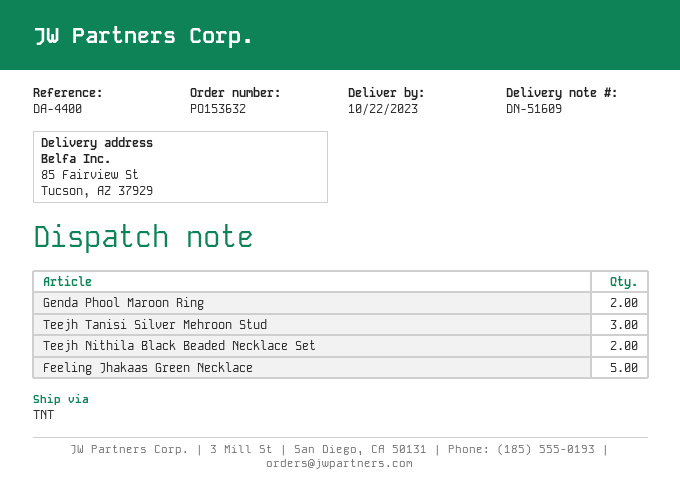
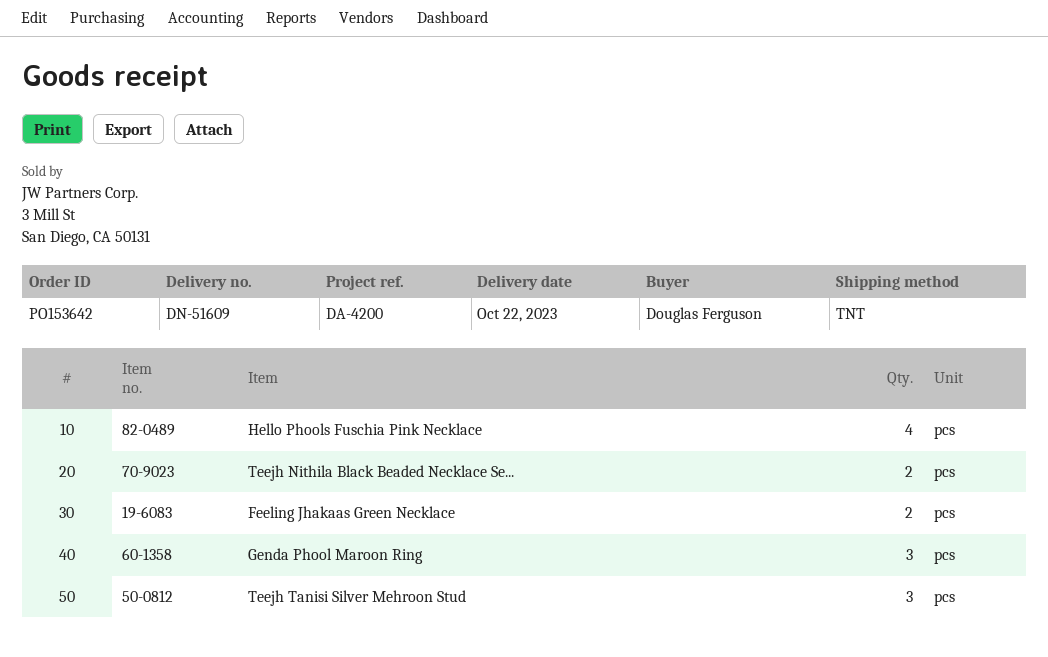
order number: PO153632 -> PO153642
reference: DA-4400 -> DA-4200
Genda Phool Maroon Ring: 2 -> 3
Feeling Jhakaas Green Necklace: 5 -> 2
Hello Phools Fuschia Pink Necklace: none -> 4

